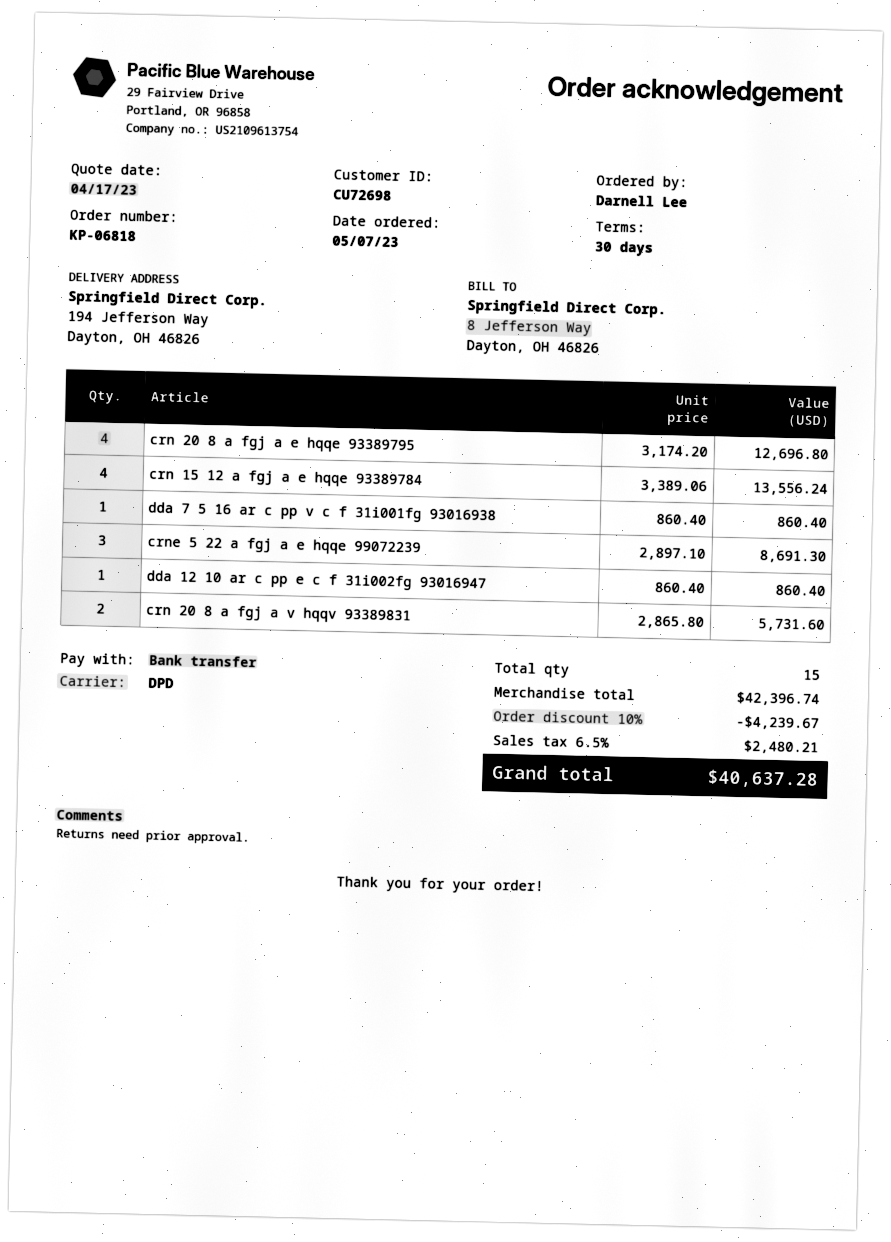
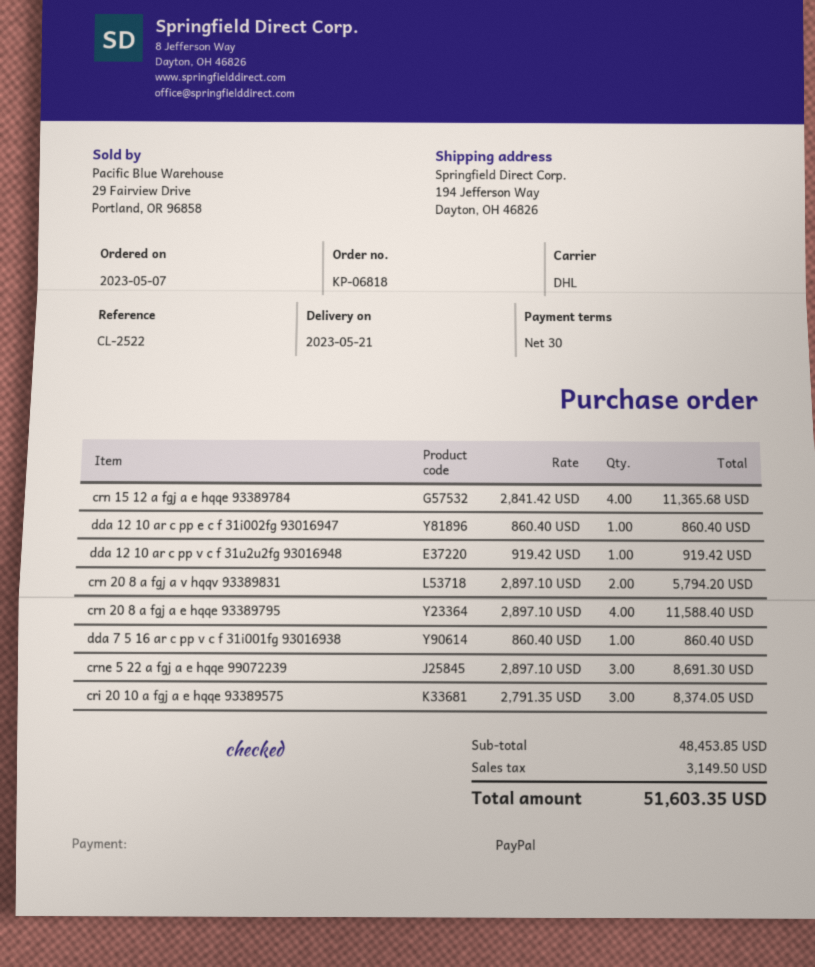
payment method: bank transfer -> PayPal
shipping method: DPD -> DHL
crn 20 8 a fgj a e hqqe 93389795: 4 x 3174.20 = 12696.80 -> 4 x 2897.10 = 11588.40
crn 15 12 a fgj a e hqqe 93389784: 4 x 3389.06 = 13556.24 -> 4 x 2841.42 = 11365.68
crn 20 8 a fgj a v hqqv 93389831: 2 x 2865.80 = 5731.60 -> 2 x 2897.10 = 5794.20
dda 12 10 ar c pp v c f 31u2u2fg 93016948: none -> 1 x 919.42 = 919.42
cri 20 10 a fgj a e hqqe 93389575: none -> 3 x 2791.35 = 8374.05
subtotal: 42396.74 -> 48453.85
discount: 10% = 4239.67 -> none
tax: 2480.21 -> 3149.50
total: 40637.28 -> 51603.35

